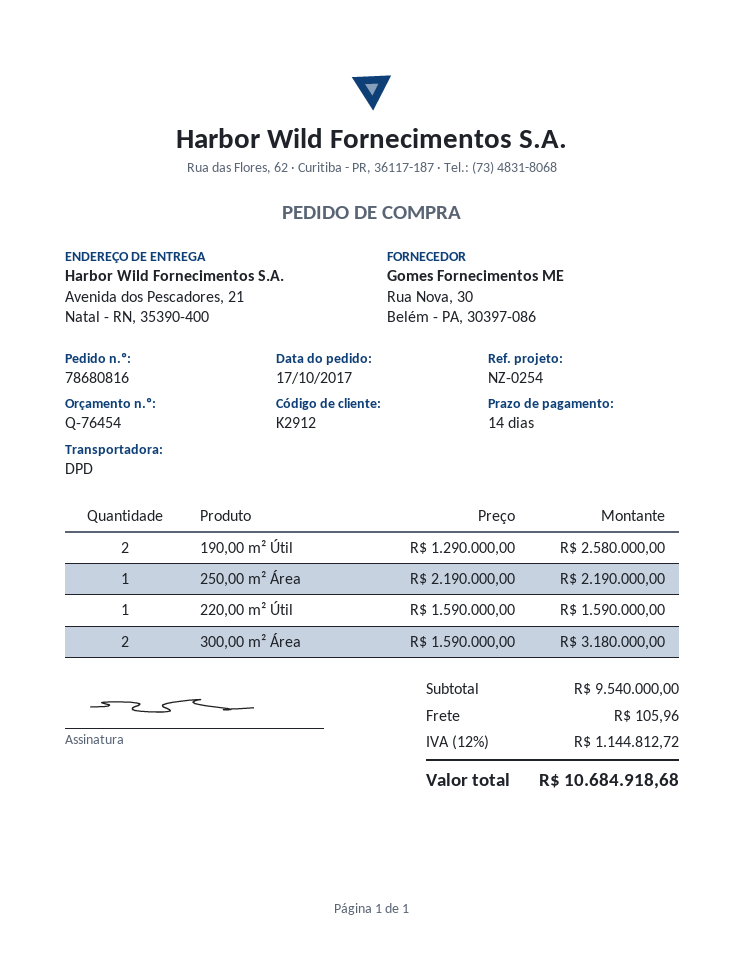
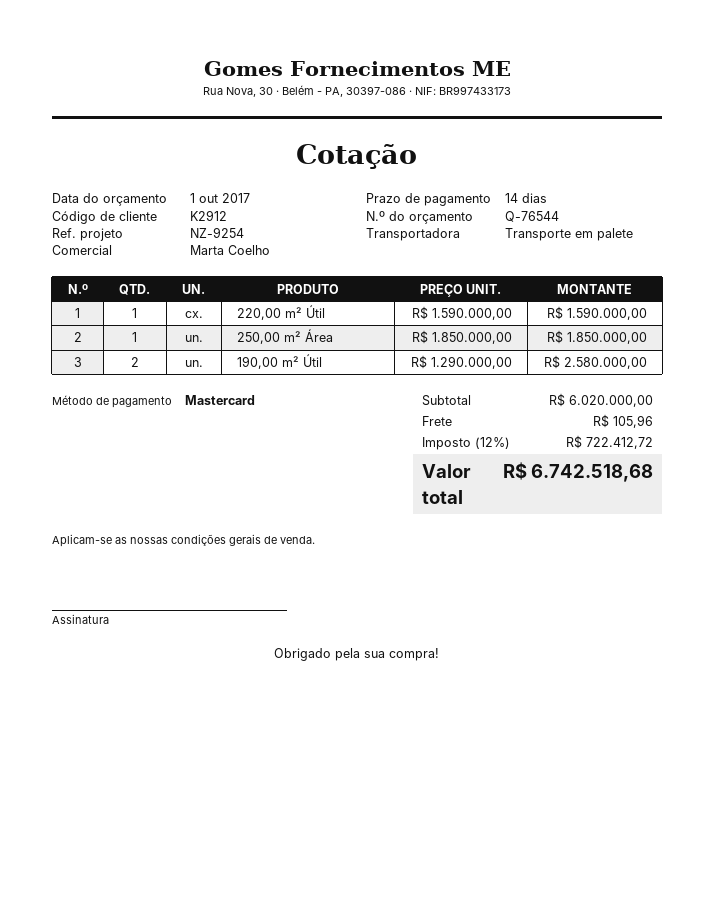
quote number: Q-76454 -> Q-76544
reference: NZ-0254 -> NZ-9254
shipping method: DPD -> pallet freight
250,00 m² Área: 1 x 2190000.00 = 2190000.00 -> 1 x 1850000.00 = 1850000.00
300,00 m² Área: 2 x 1590000.00 = 3180000.00 -> none
subtotal: 9540000.00 -> 6020000.00
tax: 12% = 1144812.72 -> 12% = 722412.72
total: 10684918.68 -> 6742518.68

